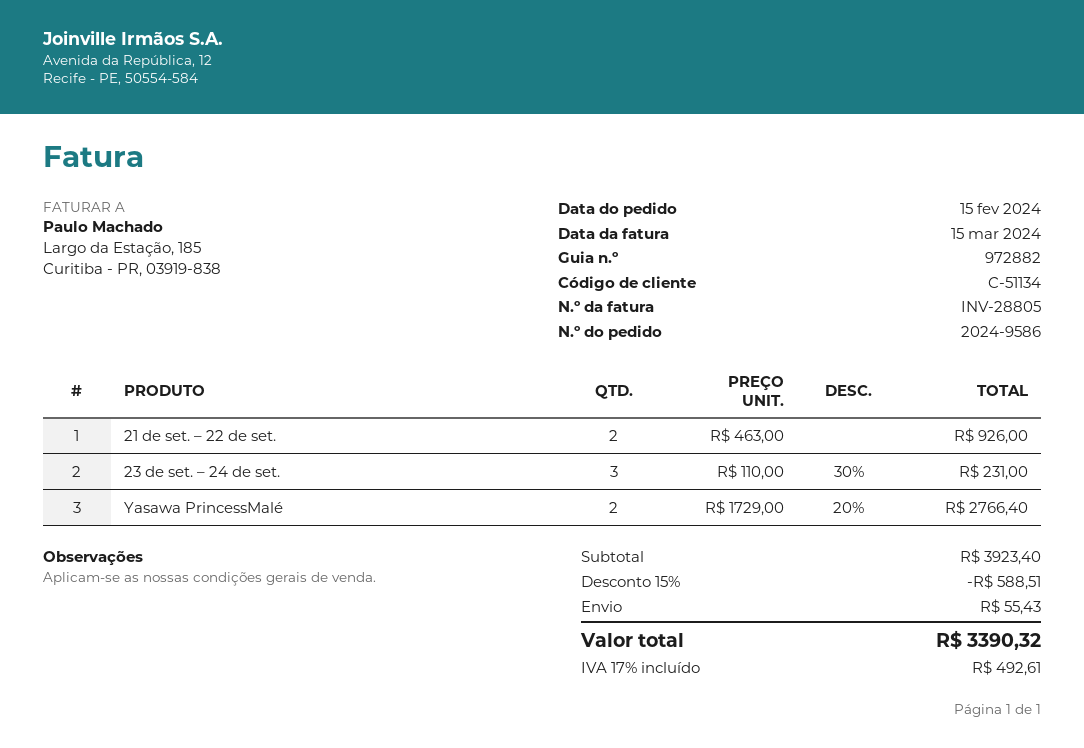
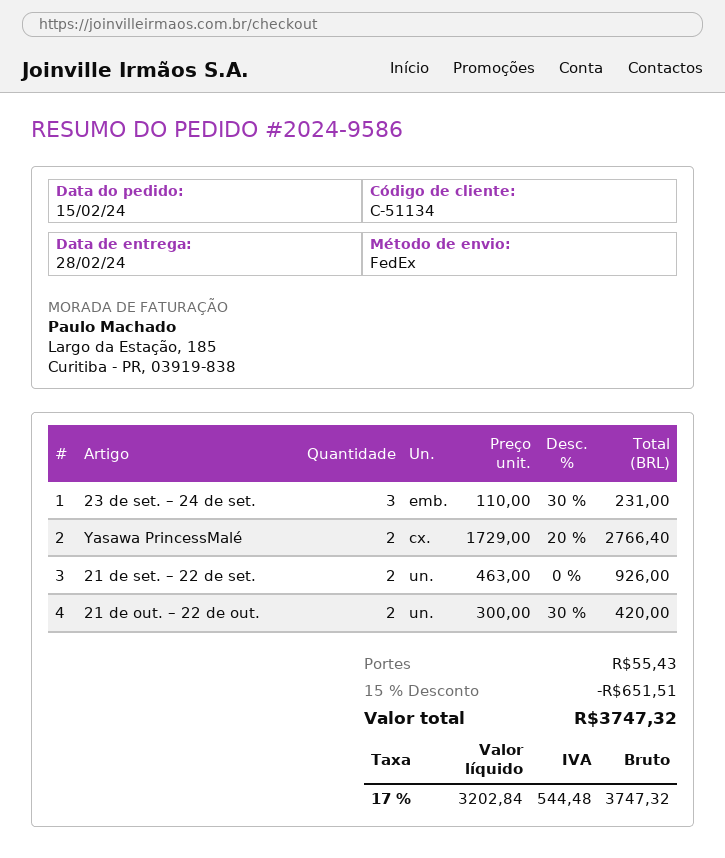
21 de out. – 22 de out.: none -> 2 x 300.00 - 30% = 420.00
discount: 15% = 588.51 -> 15% = 651.51
tax: 17% = 492.61 -> 17% = 544.48
total: 3390.32 -> 3747.32

